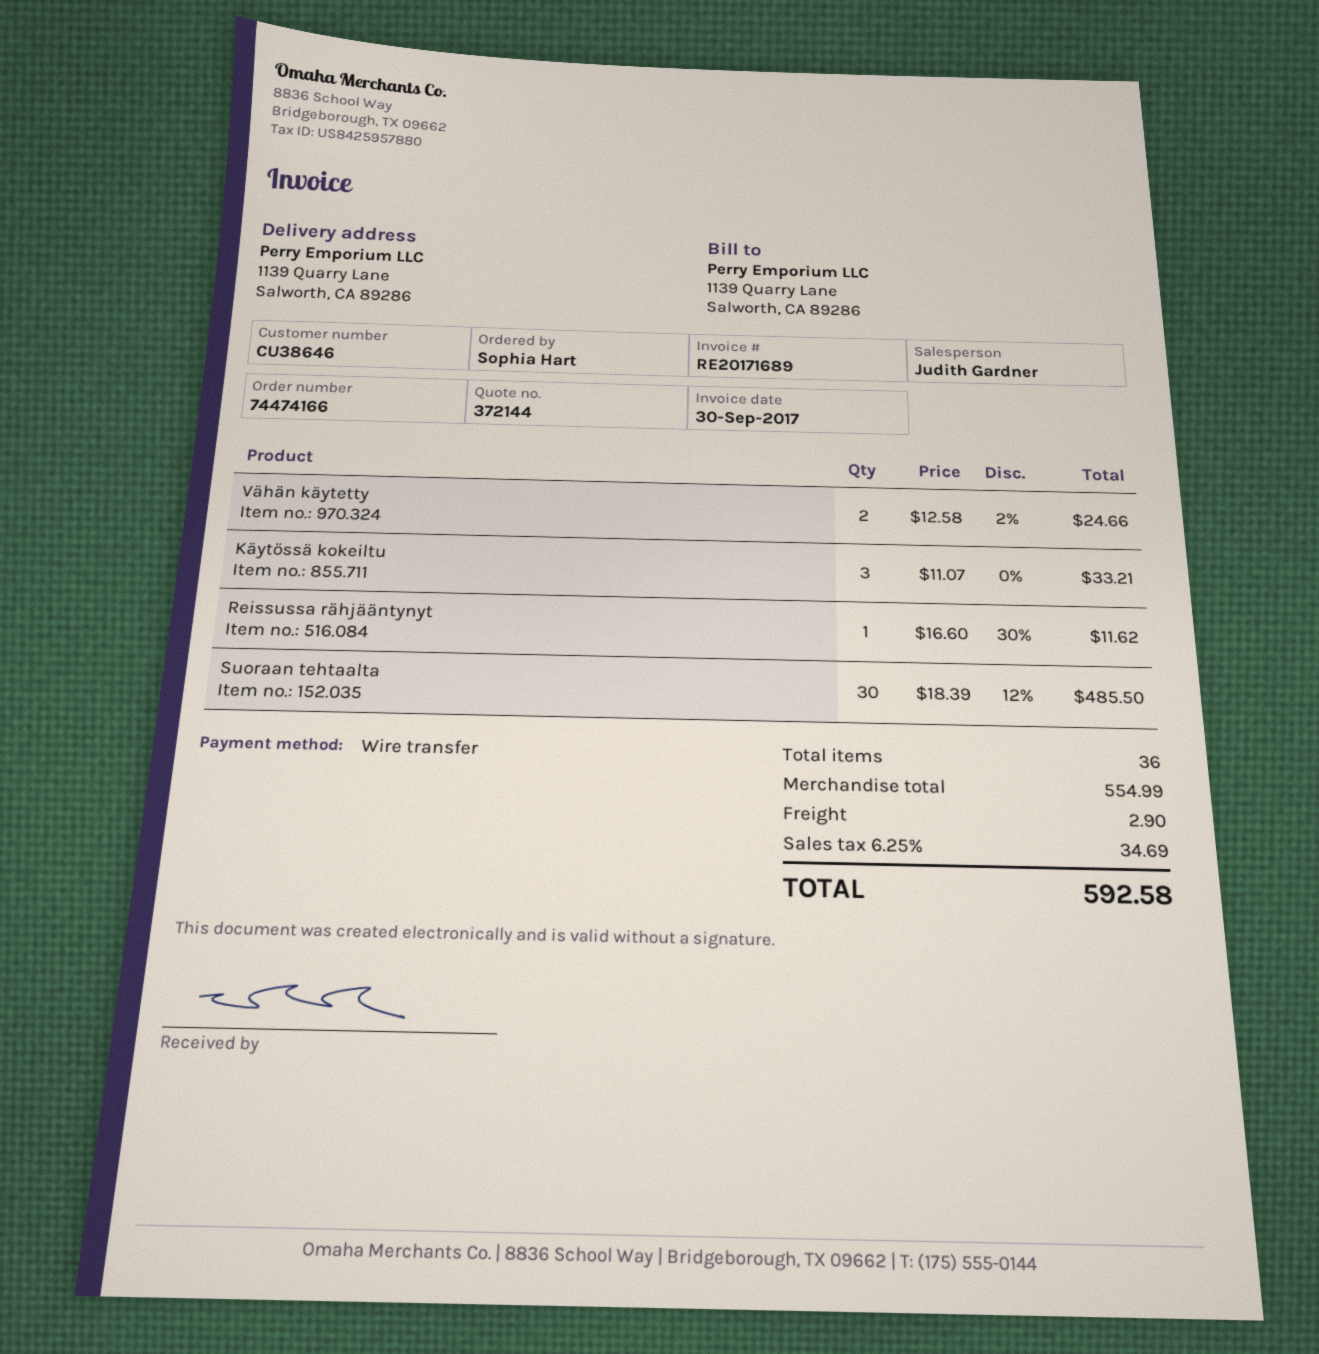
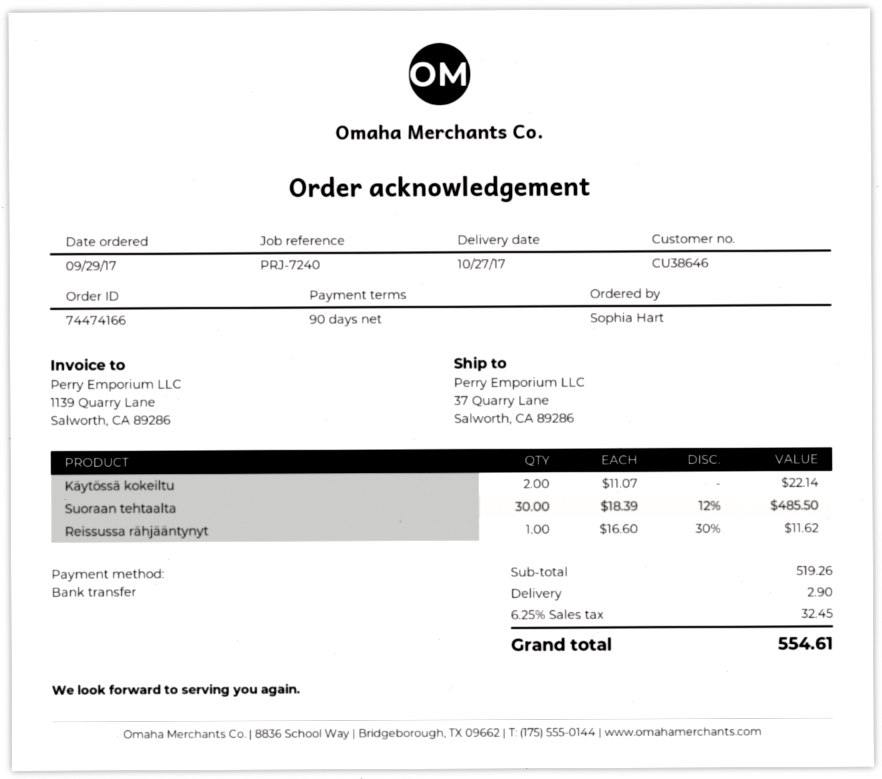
ship to: 1139 Quarry Lane, Salworth, CA 89286 -> 37 Quarry Lane, Salworth, CA 89286
Vähän käytetty: 2 x 12.58 - 2% = 24.66 -> none
Käytössä kokeiltu: 3 x 11.07 = 33.21 -> 2 x 11.07 = 22.14
subtotal: 554.99 -> 519.26
tax: 6.25% = 34.69 -> 6.25% = 32.45
total: 592.58 -> 554.61

